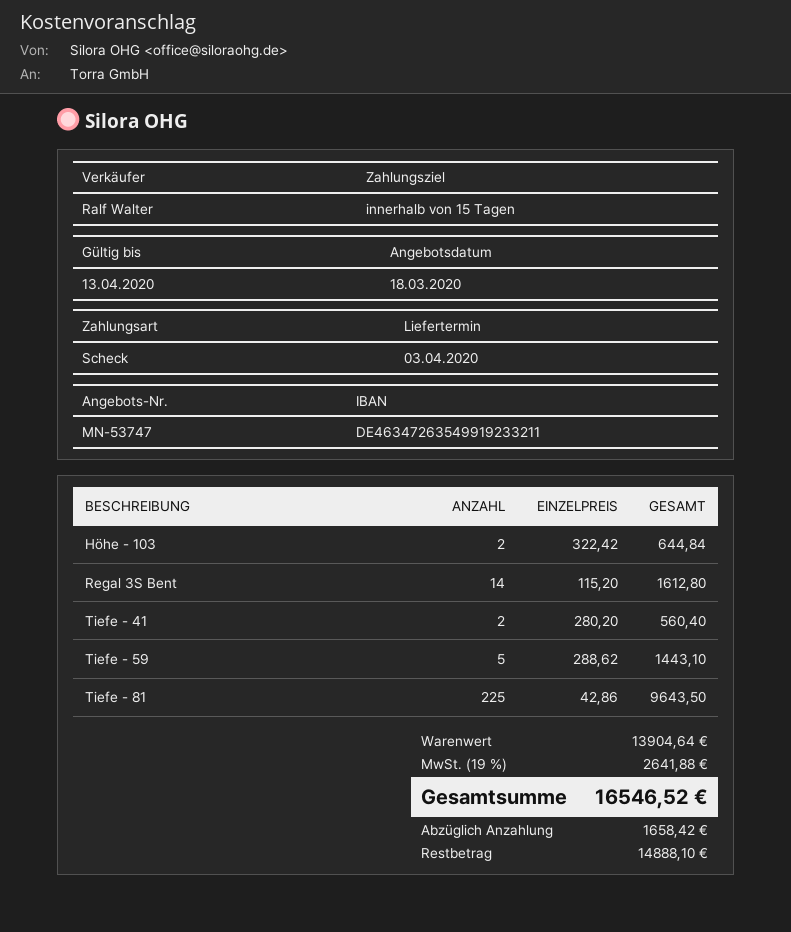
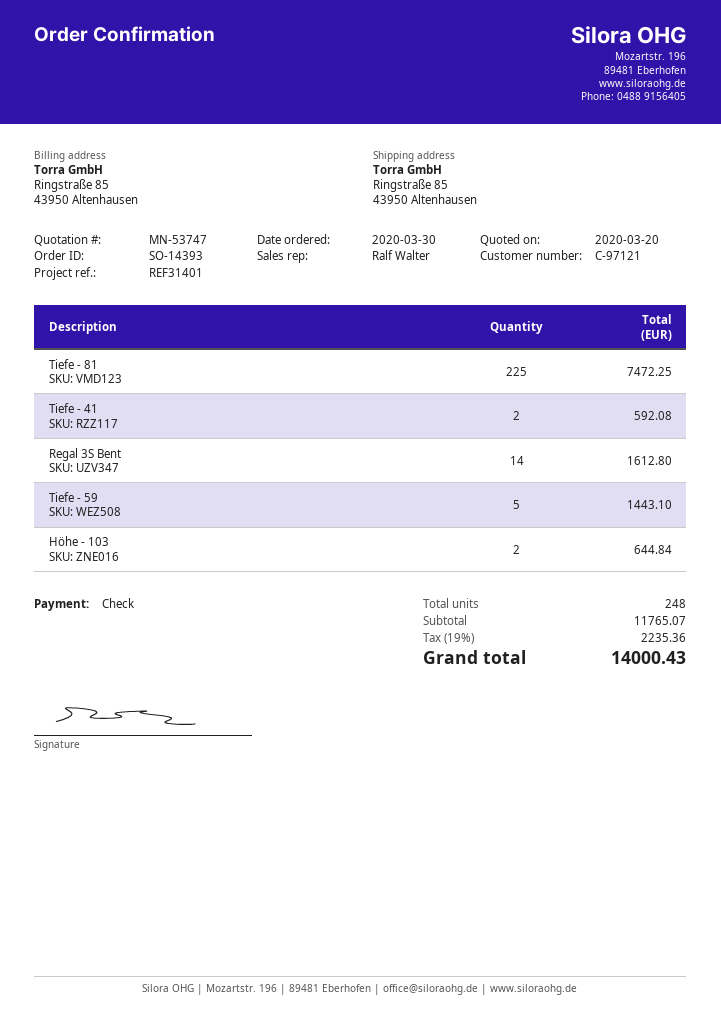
quote date: 2020-03-18 -> 2020-03-20
Tiefe - 41: 2 for 560.40 -> 2 for 592.08
Tiefe - 81: 225 for 9643.50 -> 225 for 7472.25
subtotal: 13904.64 -> 11765.07
tax: 19% = 2641.88 -> 19% = 2235.36
total: 16546.52 -> 14000.43

